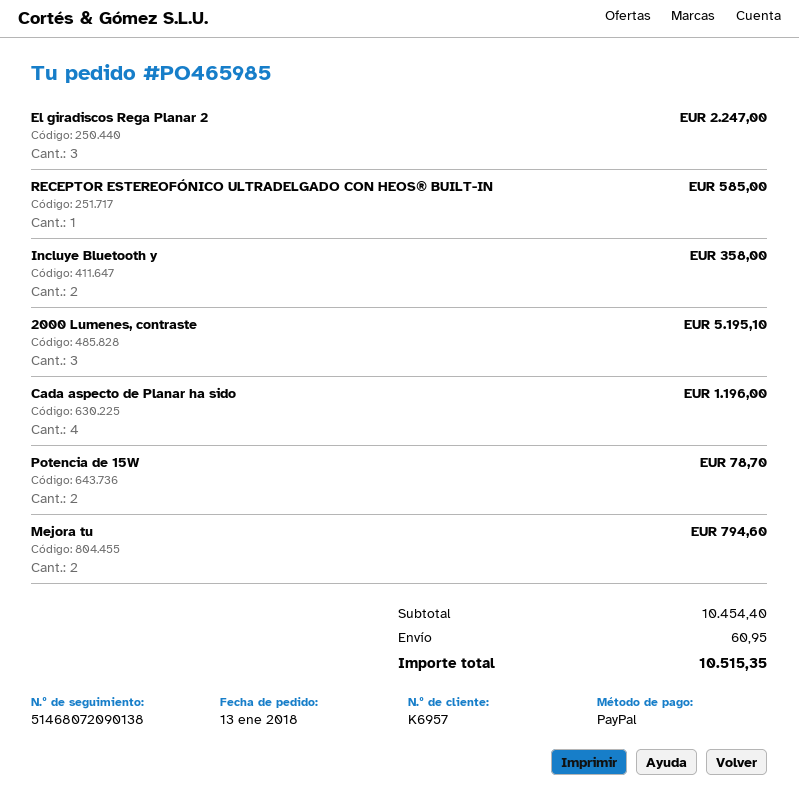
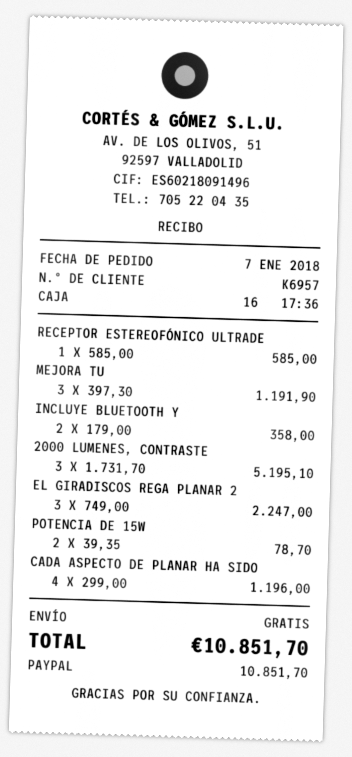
order date: 2018-01-13 -> 2018-01-07
Mejora tu: 2 for 794.60 -> 3 for 1191.90
shipping: 60.95 -> 0.00
total: 10515.35 -> 10851.70

